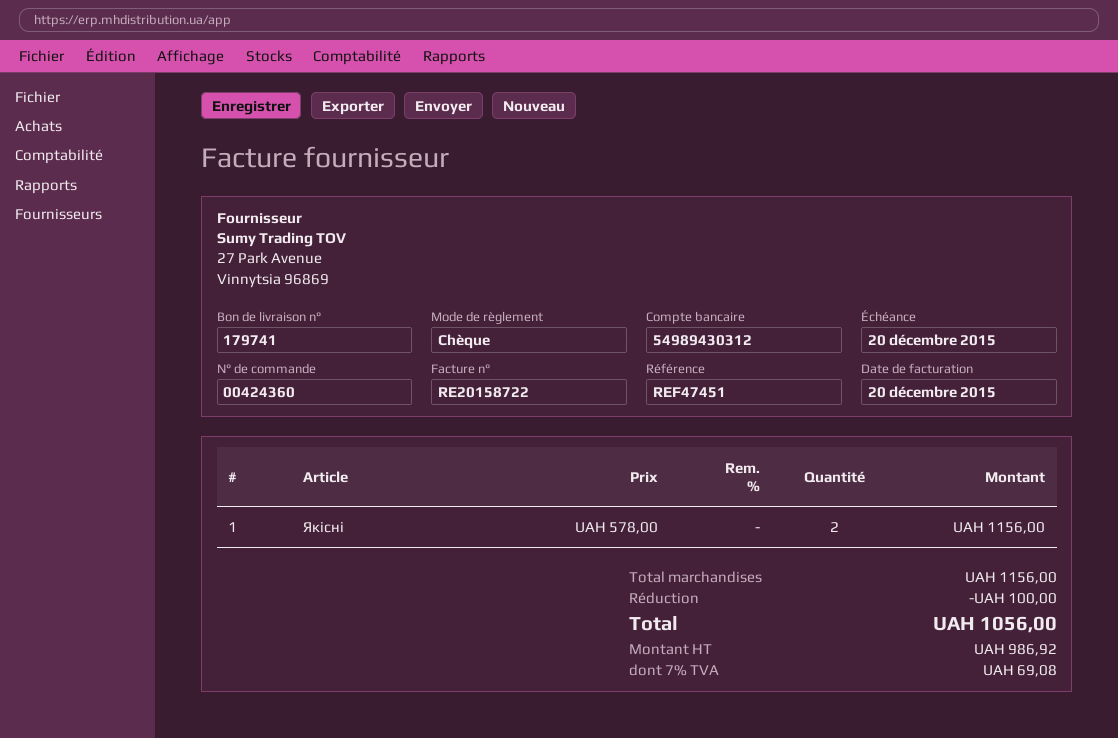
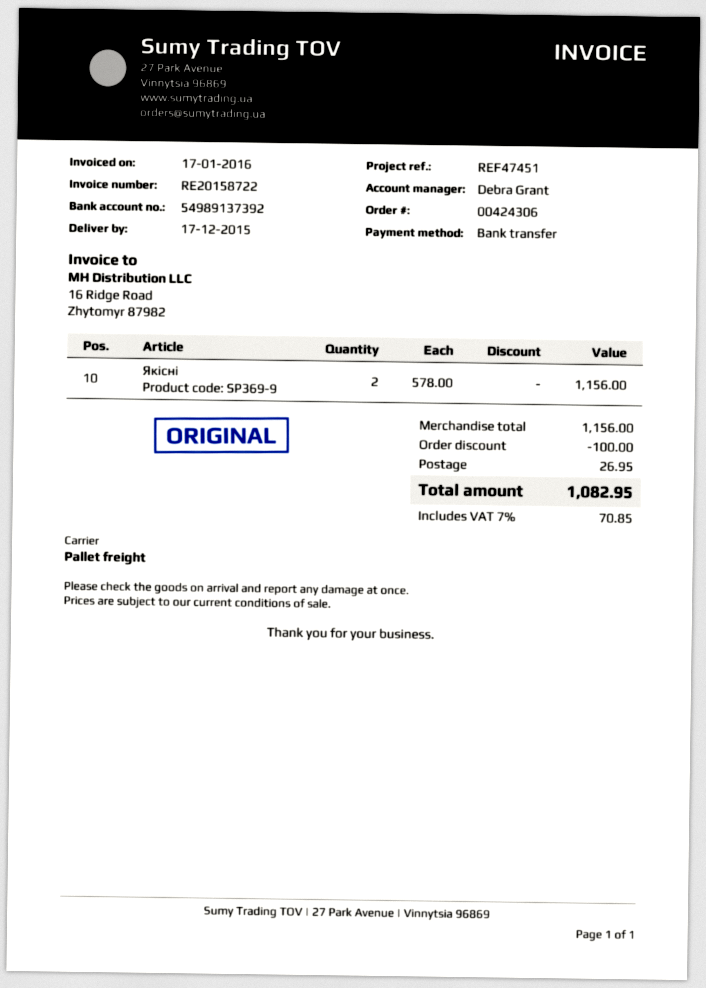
order number: 00424360 -> 00424306
invoice date: 2015-12-20 -> 2016-01-17
payment method: cheque -> bank transfer
bank account: 54989430312 -> 54989137392
shipping: none -> 26.95
tax: 7% = 69.08 -> 7% = 70.85
total: 1056.00 -> 1082.95

